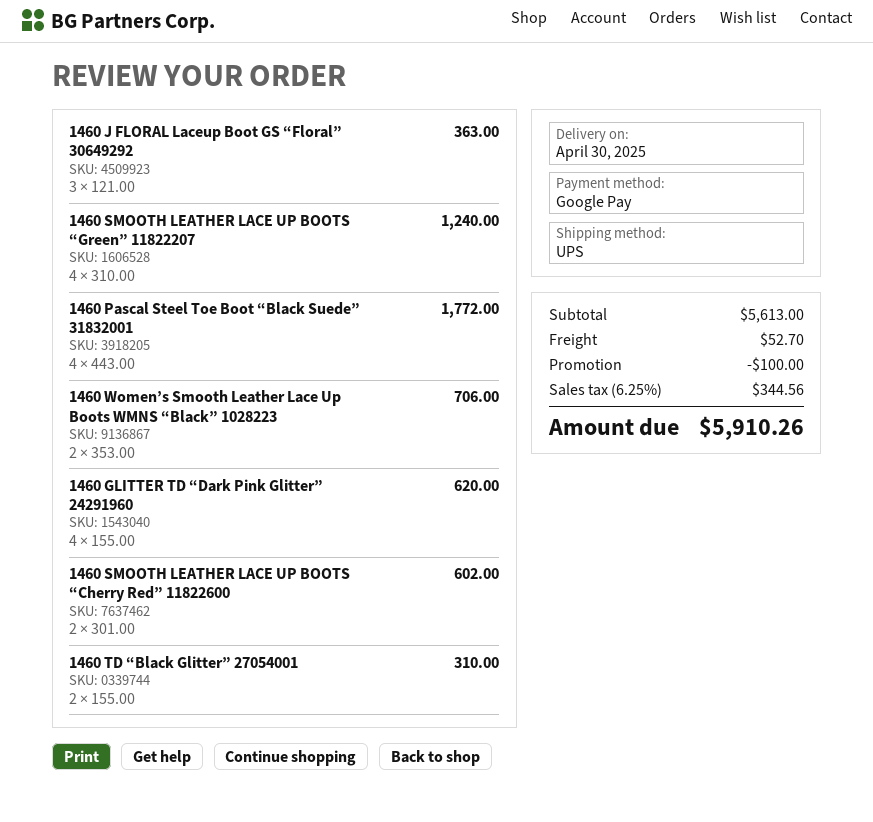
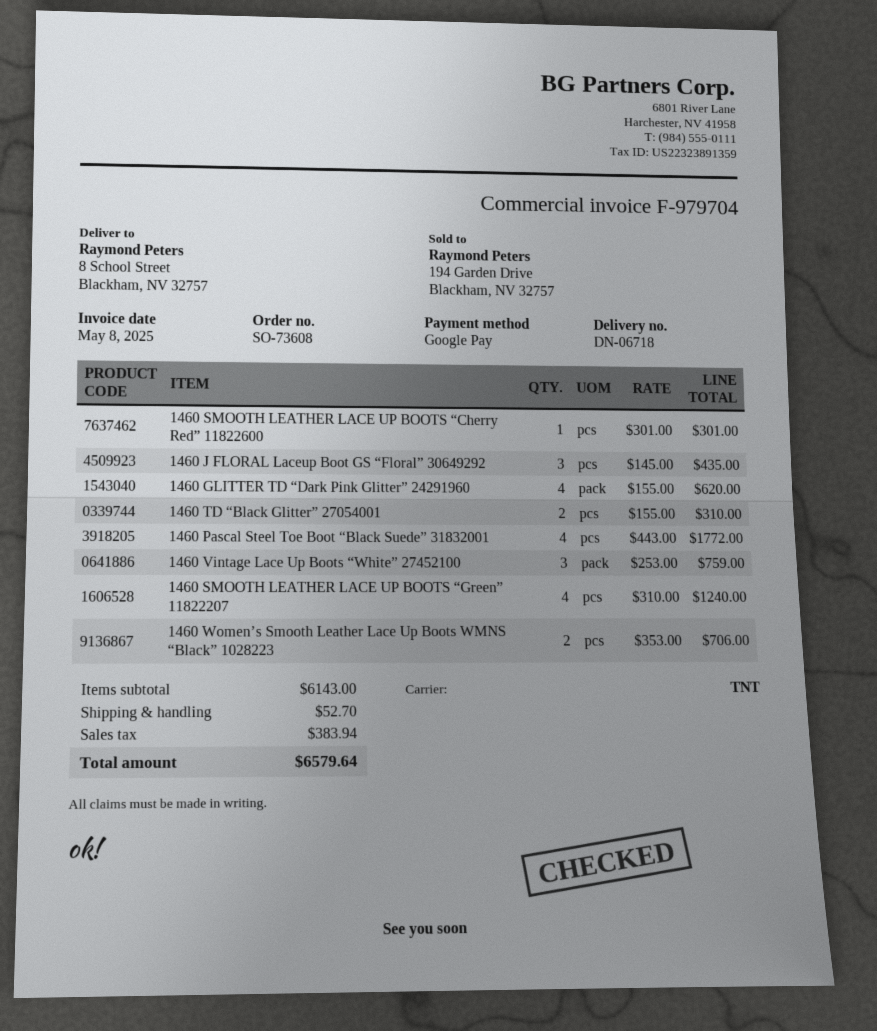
shipping method: UPS -> TNT
1460 J FLORAL Laceup Boot GS “Floral” 30649292: 3 x 121.00 = 363.00 -> 3 x 145.00 = 435.00
1460 SMOOTH LEATHER LACE UP BOOTS “Cherry Red” 11822600: 2 x 301.00 = 602.00 -> 1 x 301.00 = 301.00
1460 Vintage Lace Up Boots “White” 27452100: none -> 3 x 253.00 = 759.00
subtotal: 5613.00 -> 6143.00
discount: 100.00 -> none
tax: 344.56 -> 383.94
total: 5910.26 -> 6579.64

